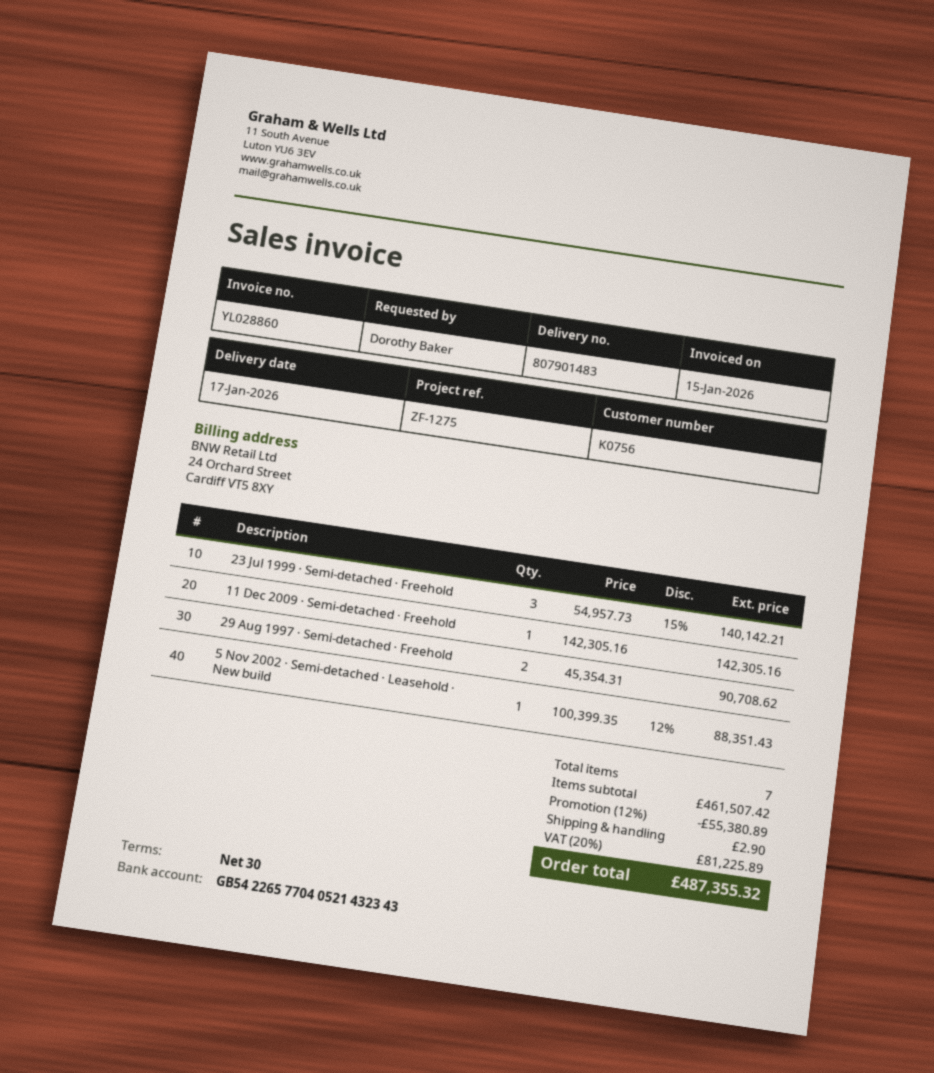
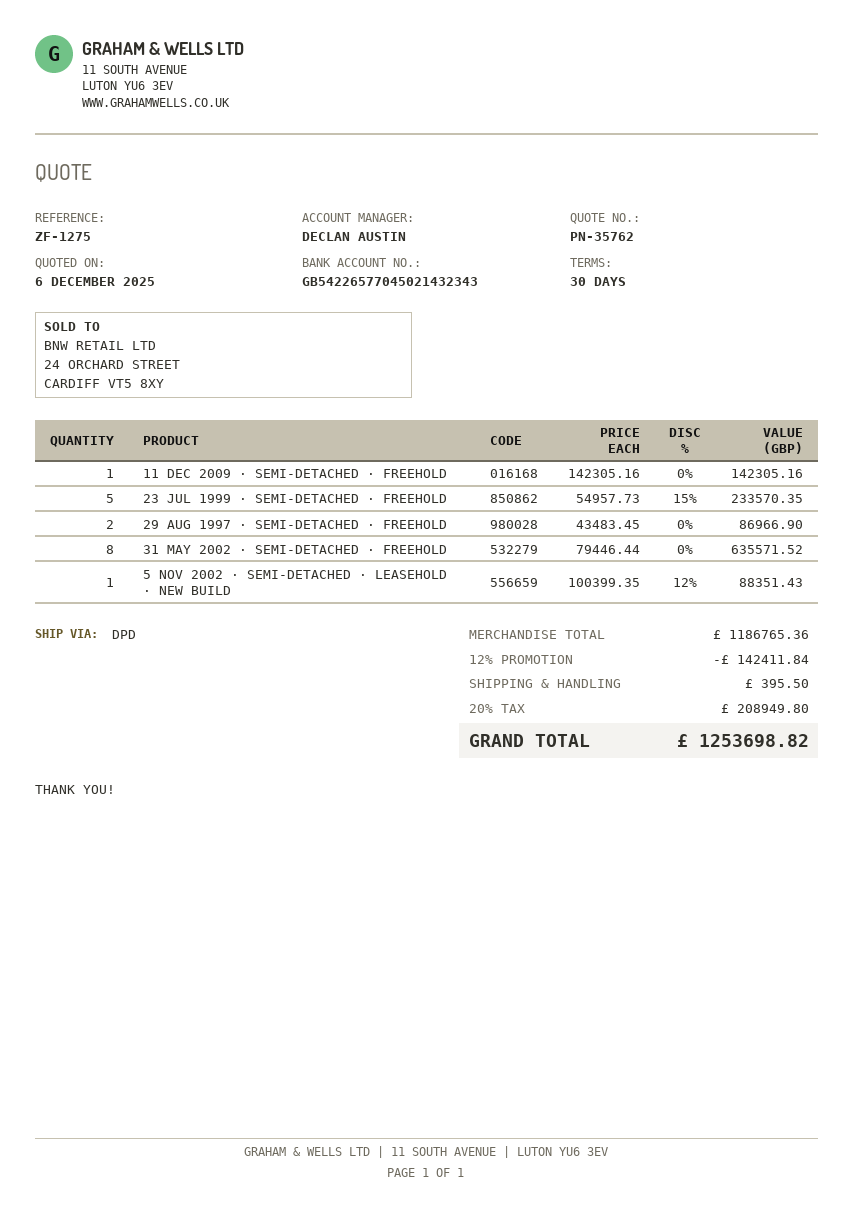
bank account: GB54226577040521432343 -> GB54226577045021432343
23 Jul 1999 · Semi-detached · Freehold: 3 x 54957.73 - 15% = 140142.21 -> 5 x 54957.73 - 15% = 233570.35
29 Aug 1997 · Semi-detached · Freehold: 2 x 45354.31 = 90708.62 -> 2 x 43483.45 = 86966.90
31 MAY 2002 · SEMI-DETACHED · FREEHOLD: none -> 8 x 79446.44 = 635571.52
subtotal: 461507.42 -> 1186765.36
discount: 12% = 55380.89 -> 12% = 142411.84
shipping: 2.90 -> 395.50
tax: 20% = 81225.89 -> 20% = 208949.80
total: 487355.32 -> 1253698.82

